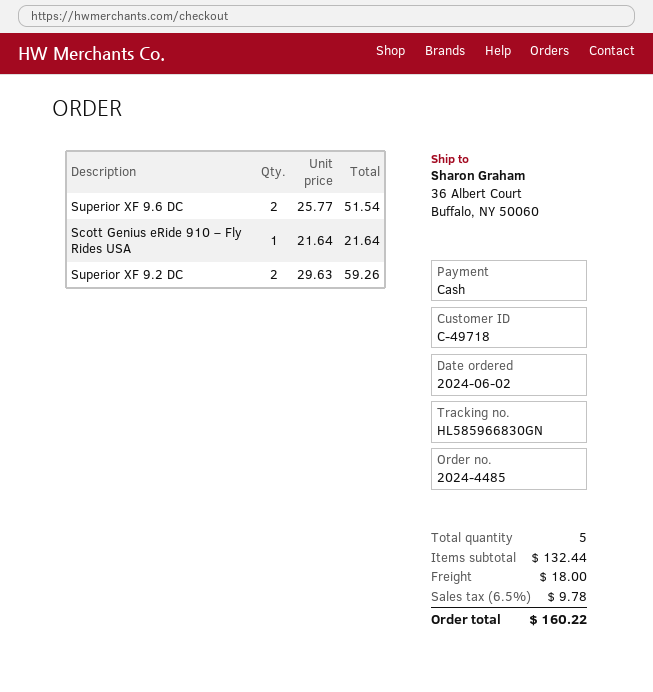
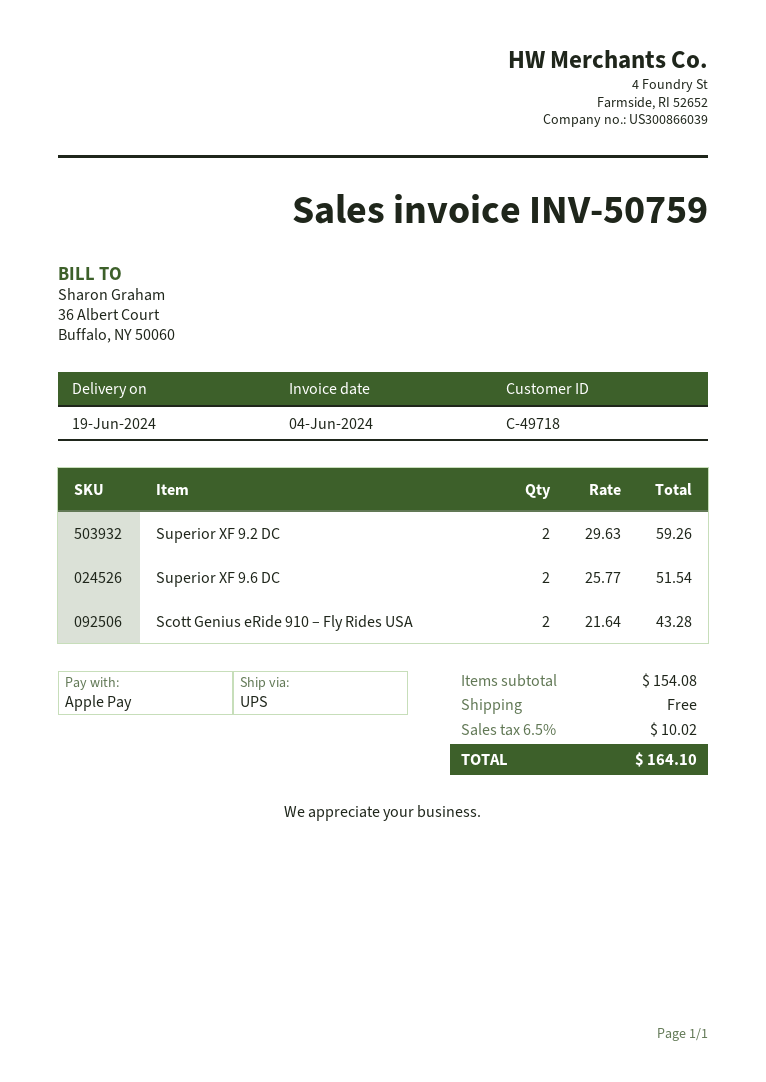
payment method: cash -> Apple Pay
Scott Genius eRide 910 – Fly Rides USA: 1 x 21.64 = 21.64 -> 2 x 21.64 = 43.28
subtotal: 132.44 -> 154.08
shipping: 18.00 -> 0.00
tax: 6.5% = 9.78 -> 6.5% = 10.02
total: 160.22 -> 164.10

